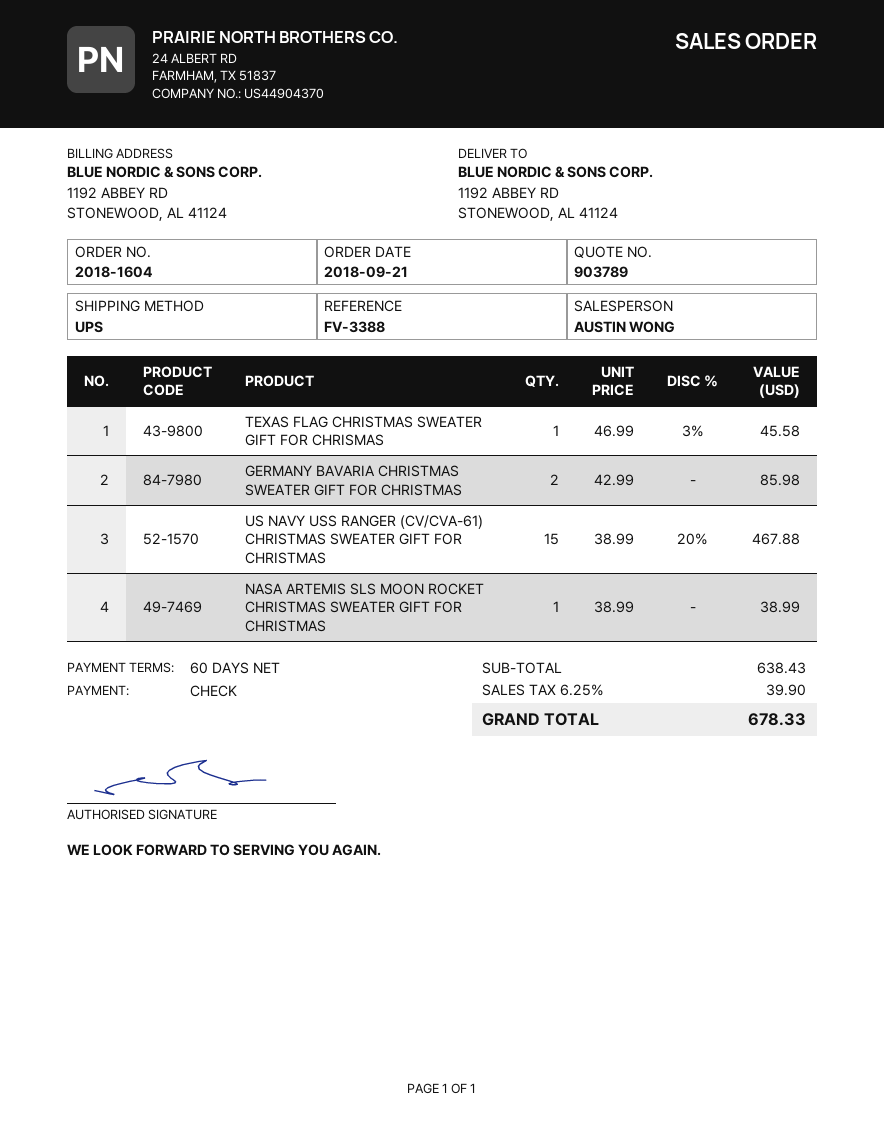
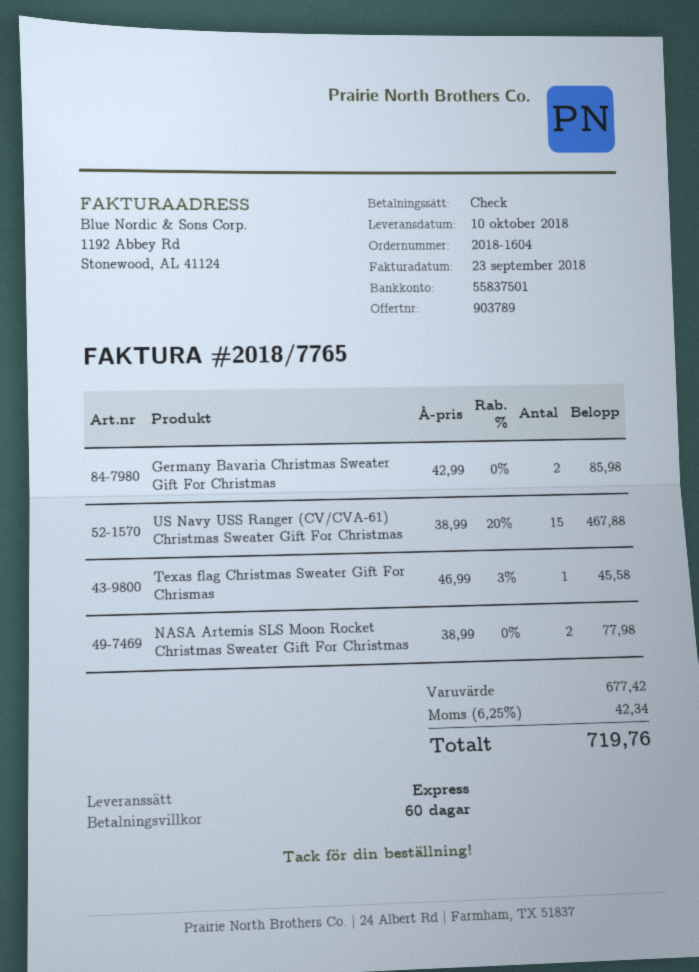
shipping method: UPS -> express
NASA ARTEMIS SLS MOON ROCKET CHRISTMAS SWEATER GIFT FOR CHRISTMAS: 1 x 38.99 = 38.99 -> 2 x 38.99 = 77.98
subtotal: 638.43 -> 677.42
tax: 6.25% = 39.90 -> 6.25% = 42.34
total: 678.33 -> 719.76

